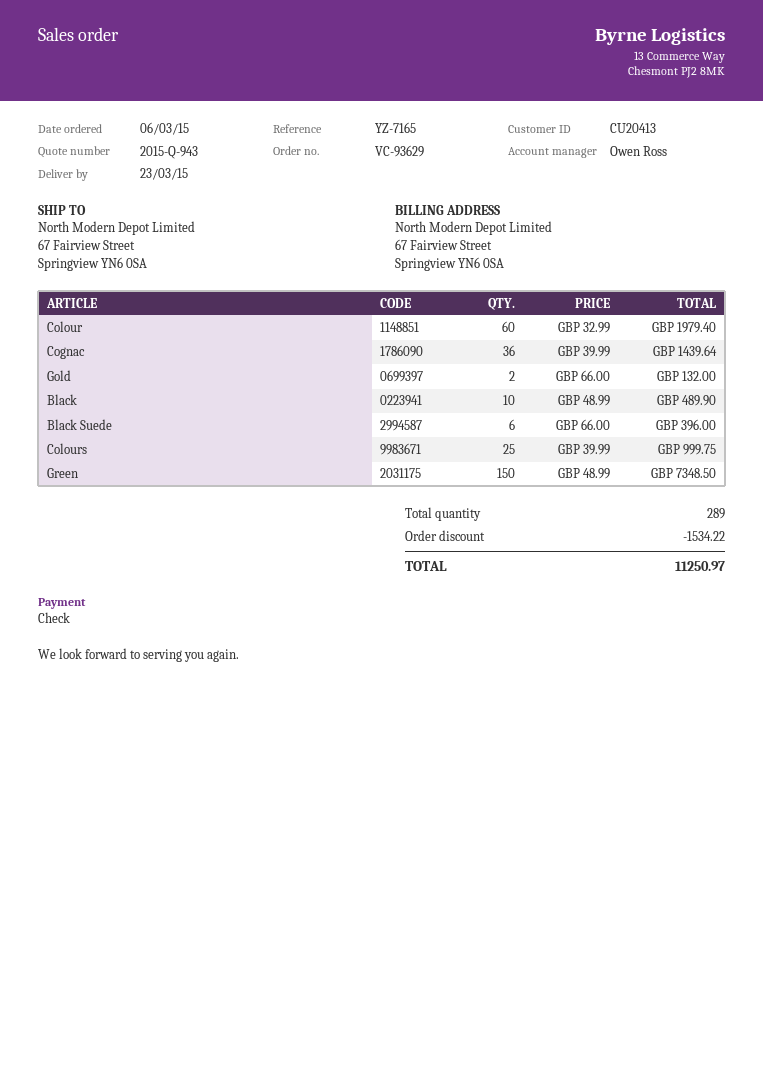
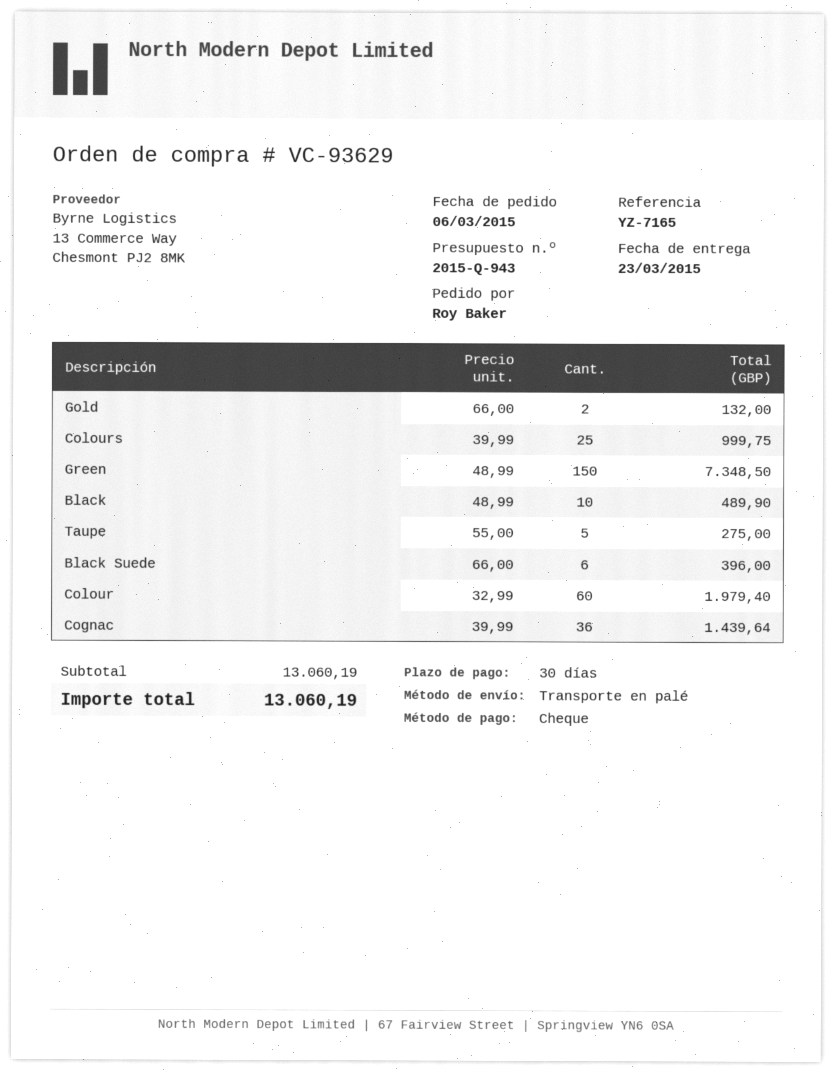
Taupe: none -> 5 x 55.00 = 275.00
discount: 1534.22 -> none
total: 11250.97 -> 13060.19

